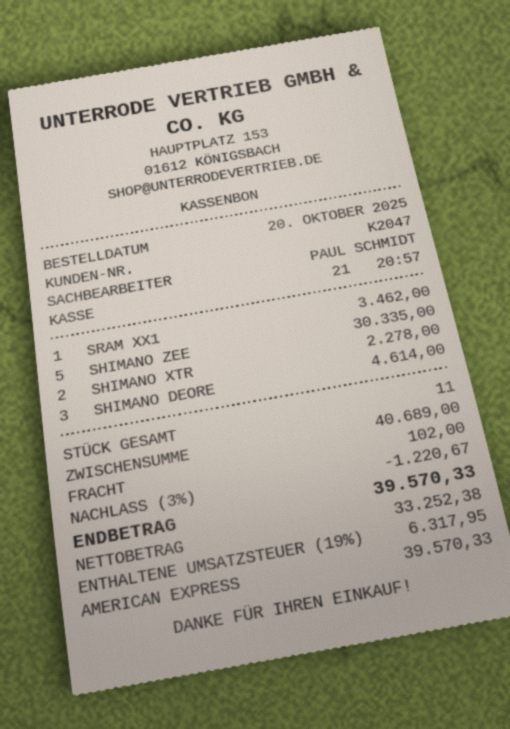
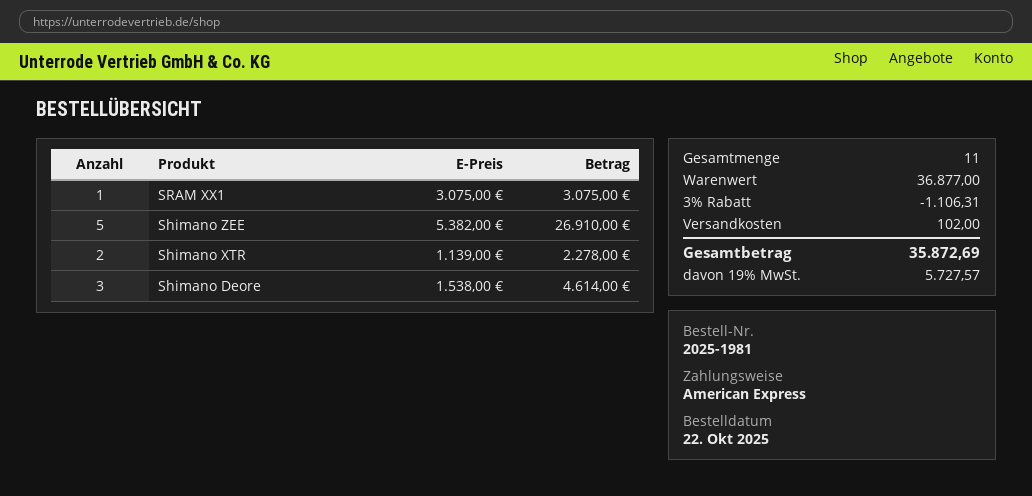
order date: 2025-10-20 -> 2025-10-22
SRAM XX1: 1 for 3462.00 -> 1 for 3075.00
SHIMANO ZEE: 5 for 30335.00 -> 5 for 26910.00
subtotal: 40689.00 -> 36877.00
discount: 3% = 1220.67 -> 3% = 1106.31
tax: 19% = 6317.95 -> 19% = 5727.57
total: 39570.33 -> 35872.69

